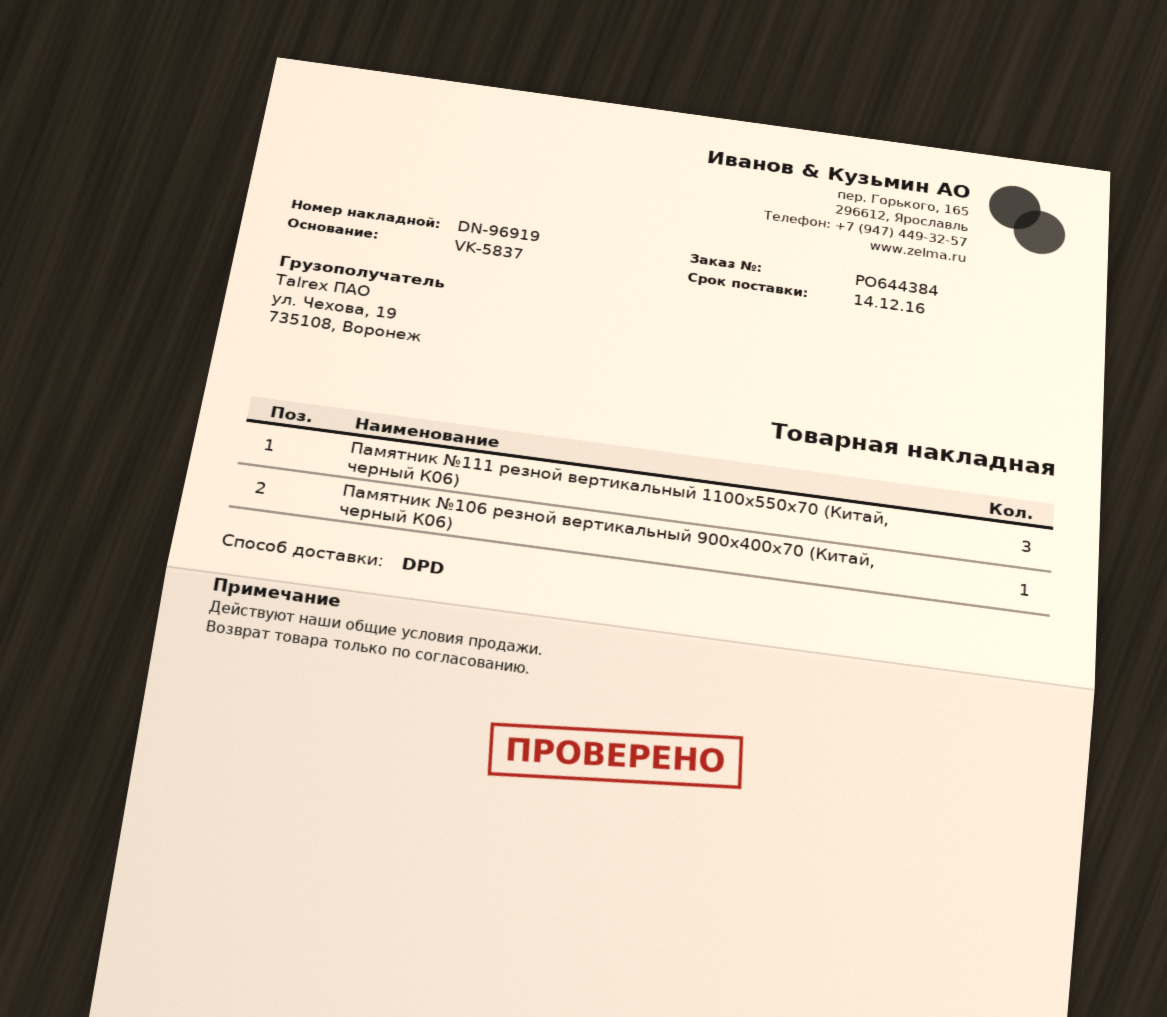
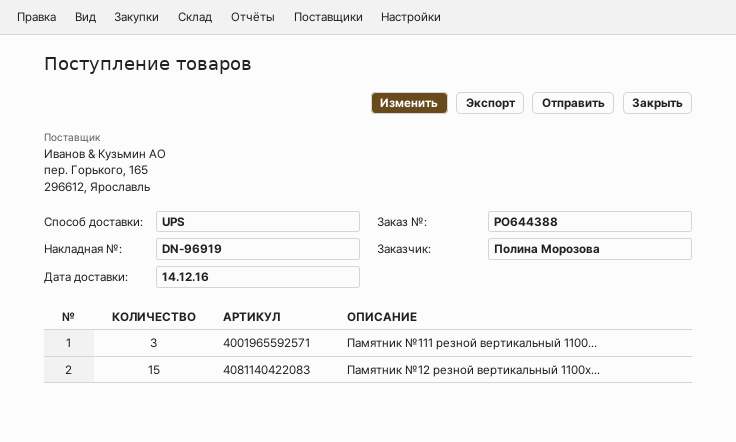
order number: PO644384 -> PO644388
shipping method: DPD -> UPS
Памятник №106 резной вертикальный 900х400х70 (Китай, черный К06): 1 -> none
Памятник №12 резной вертикальный 1100х...: none -> 15

